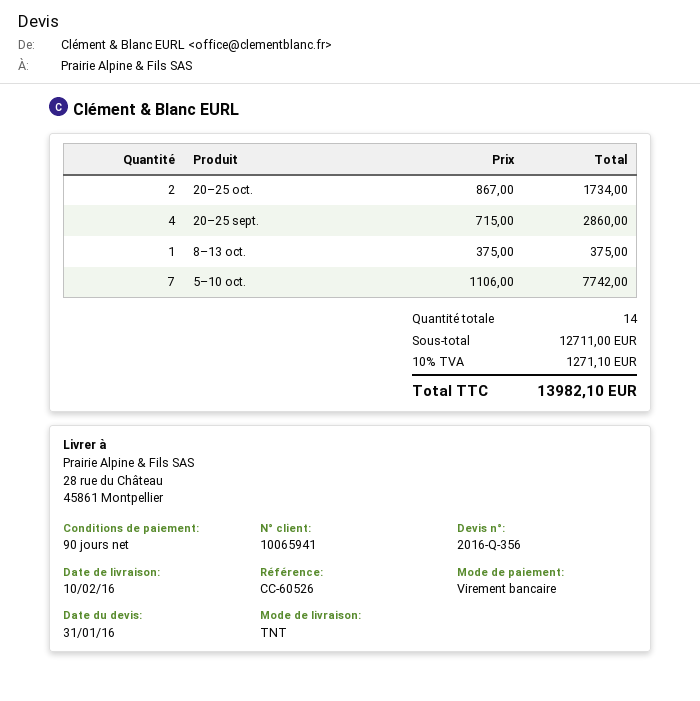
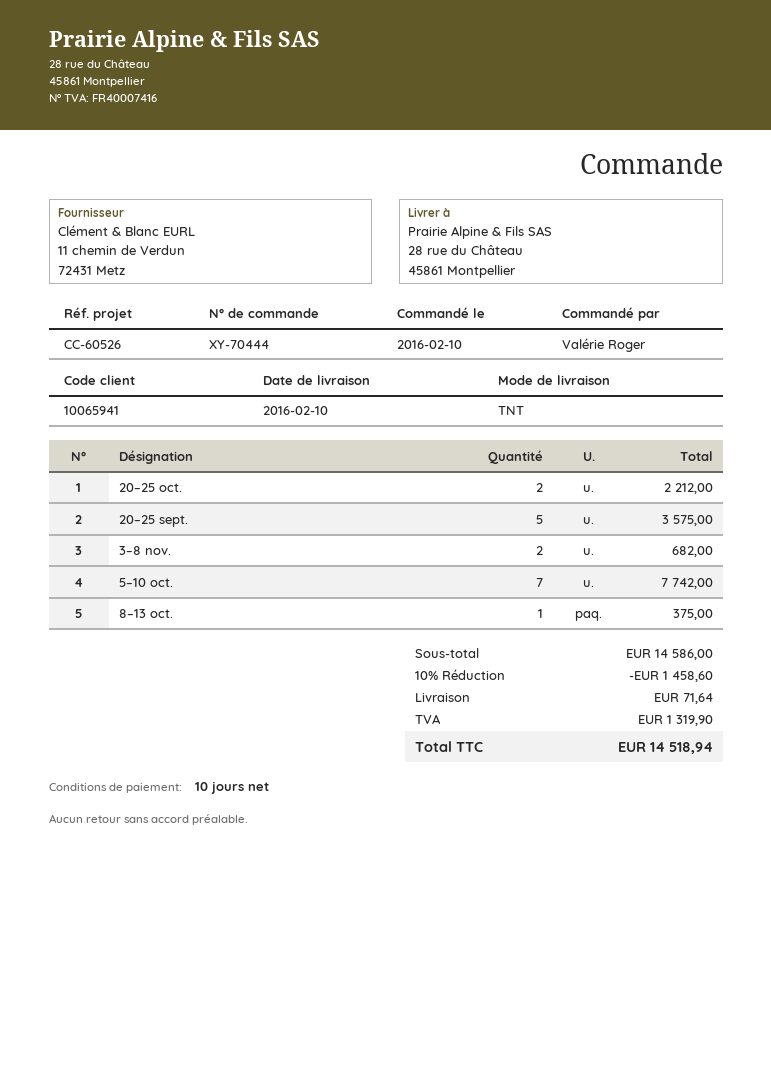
payment terms: 90 days -> 10 days
20–25 oct.: 2 for 1734.00 -> 2 for 2212.00
20–25 sept.: 4 for 2860.00 -> 5 for 3575.00
3–8 nov.: none -> 2 for 682.00
subtotal: 12711.00 -> 14586.00
discount: none -> 10% = 1458.60
shipping: none -> 71.64
tax: 1271.10 -> 1319.90
total: 13982.10 -> 14518.94

